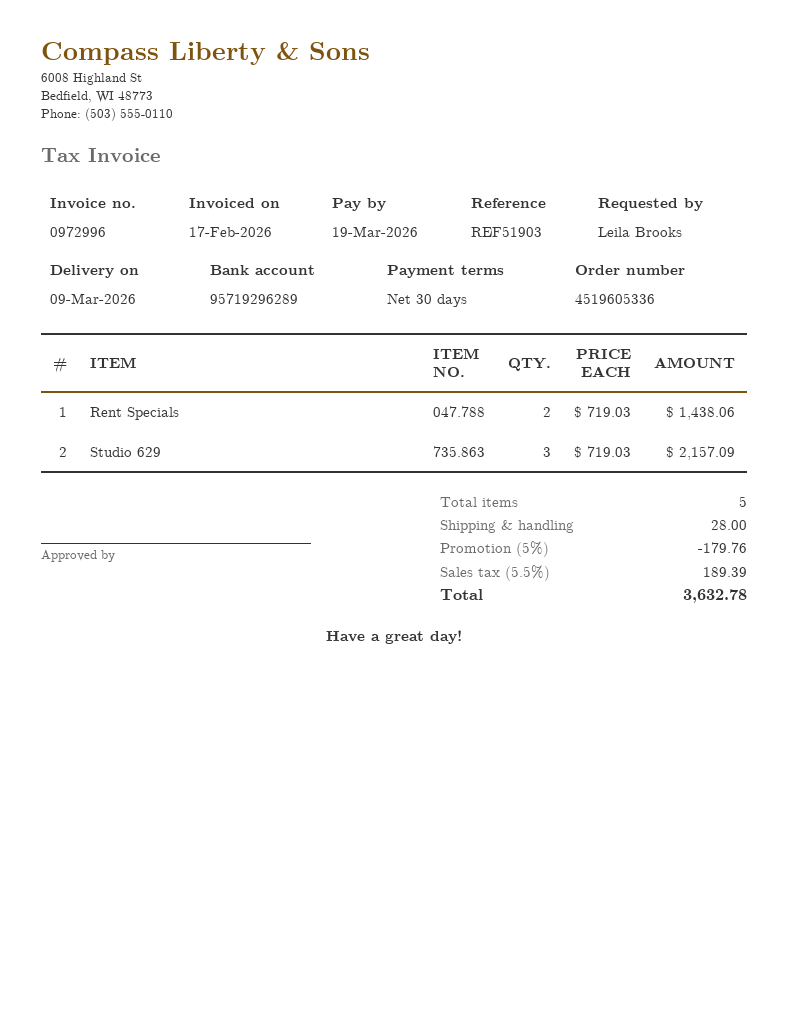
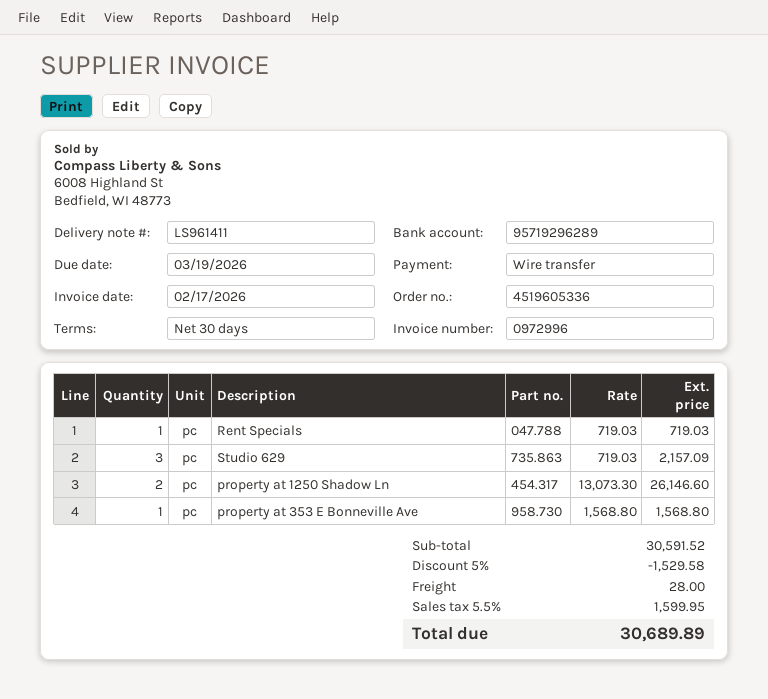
Rent Specials: 2 x 719.03 = 1438.06 -> 1 x 719.03 = 719.03
property at 1250 Shadow Ln: none -> 2 x 13073.30 = 26146.60
property at 353 E Bonneville Ave: none -> 1 x 1568.80 = 1568.80
discount: 5% = 179.76 -> 5% = 1529.58
tax: 5.5% = 189.39 -> 5.5% = 1599.95
total: 3632.78 -> 30689.89

